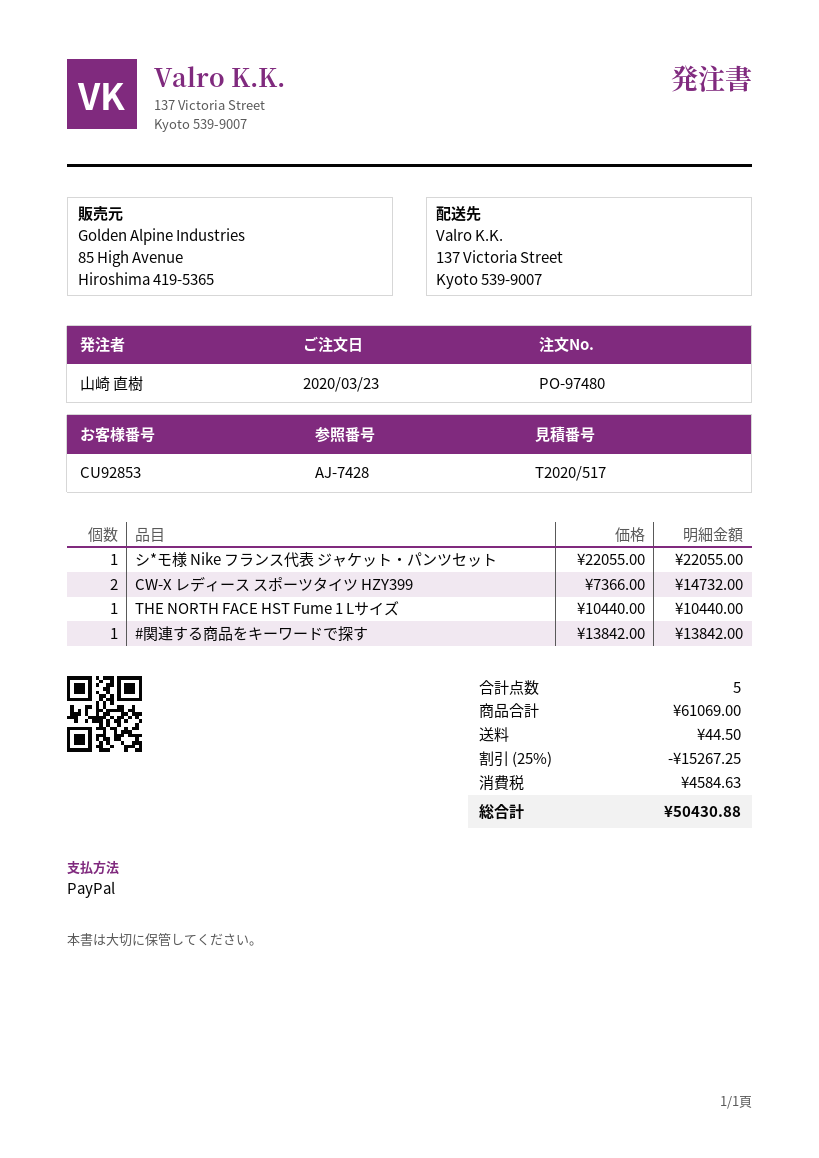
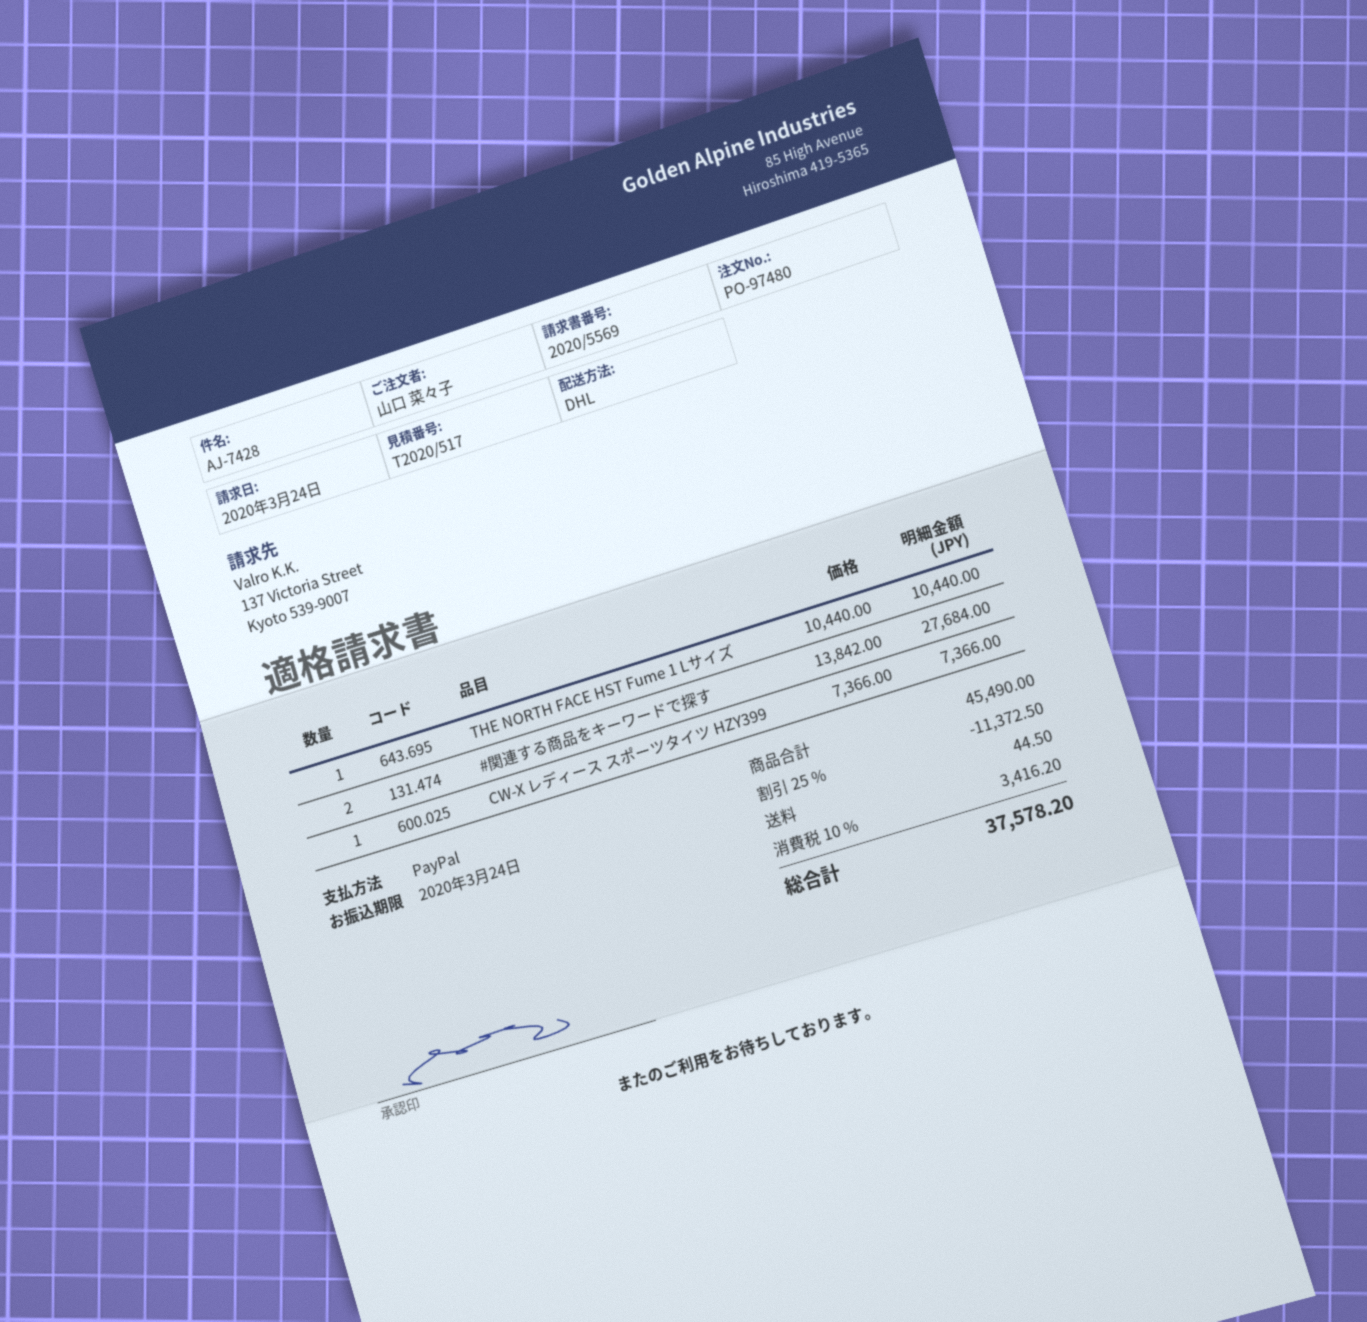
ordered by: 山崎 直樹 -> 山口 菜々子
シ*モ様 Nike フランス代表 ジャケット・パンツセット: 1 x 22055.00 = 22055.00 -> none
CW-X レディース スポーツタイツ HZY399: 2 x 7366.00 = 14732.00 -> 1 x 7366.00 = 7366.00
#関連する商品をキーワードで探す: 1 x 13842.00 = 13842.00 -> 2 x 13842.00 = 27684.00
subtotal: 61069.00 -> 45490.00
discount: 25% = 15267.25 -> 25% = 11372.50
tax: 4584.63 -> 3416.20
total: 50430.88 -> 37578.20

